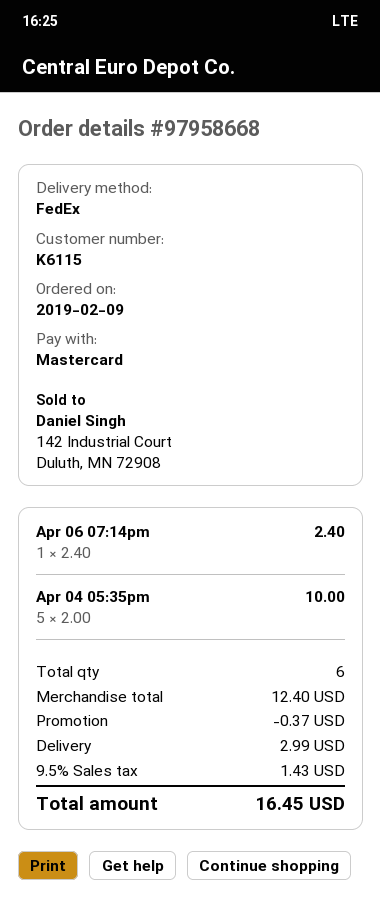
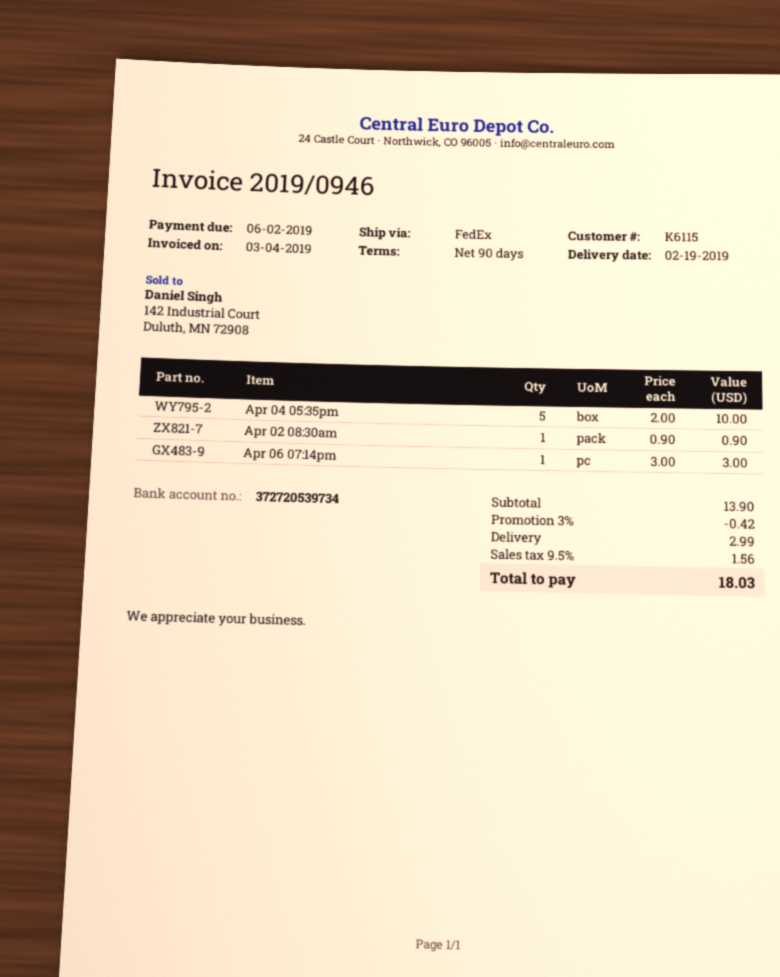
Apr 06 07:14pm: 1 x 2.40 = 2.40 -> 1 x 3.00 = 3.00
Apr 02 08:30am: none -> 1 x 0.90 = 0.90
subtotal: 12.40 -> 13.90
discount: 0.37 -> 0.42
tax: 9.5% = 1.43 -> 9.5% = 1.56
total: 16.45 -> 18.03

